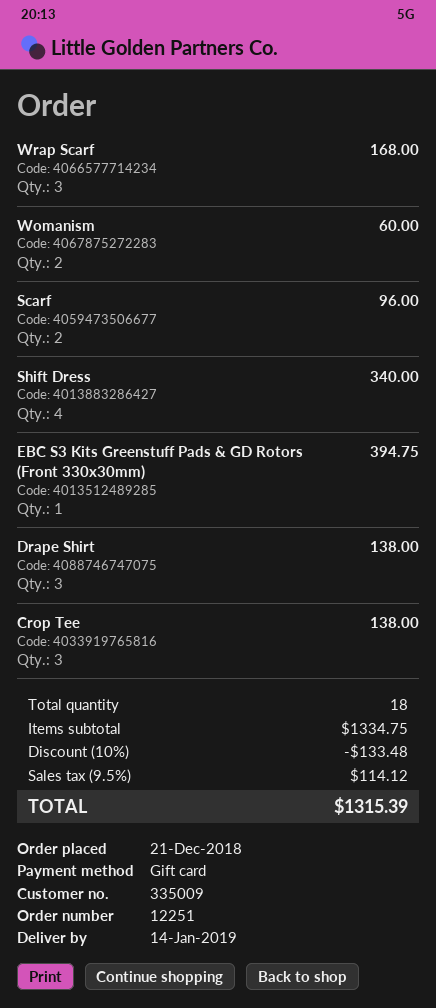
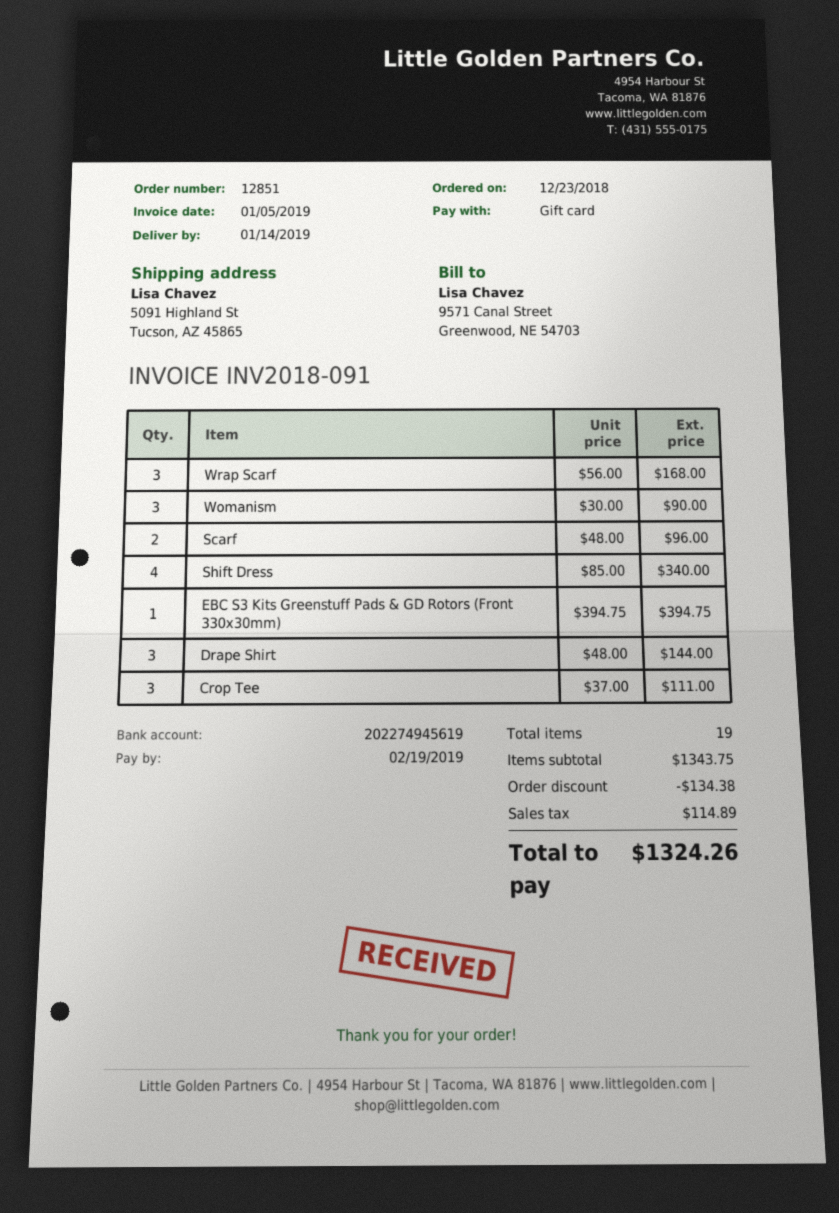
order number: 12251 -> 12851
order date: 2018-12-21 -> 2018-12-23
Womanism: 2 for 60.00 -> 3 for 90.00
Drape Shirt: 3 for 138.00 -> 3 for 144.00
Crop Tee: 3 for 138.00 -> 3 for 111.00
total quantity: 18 -> 19
subtotal: 1334.75 -> 1343.75
discount: 133.48 -> 134.38
tax: 114.12 -> 114.89
total: 1315.39 -> 1324.26

